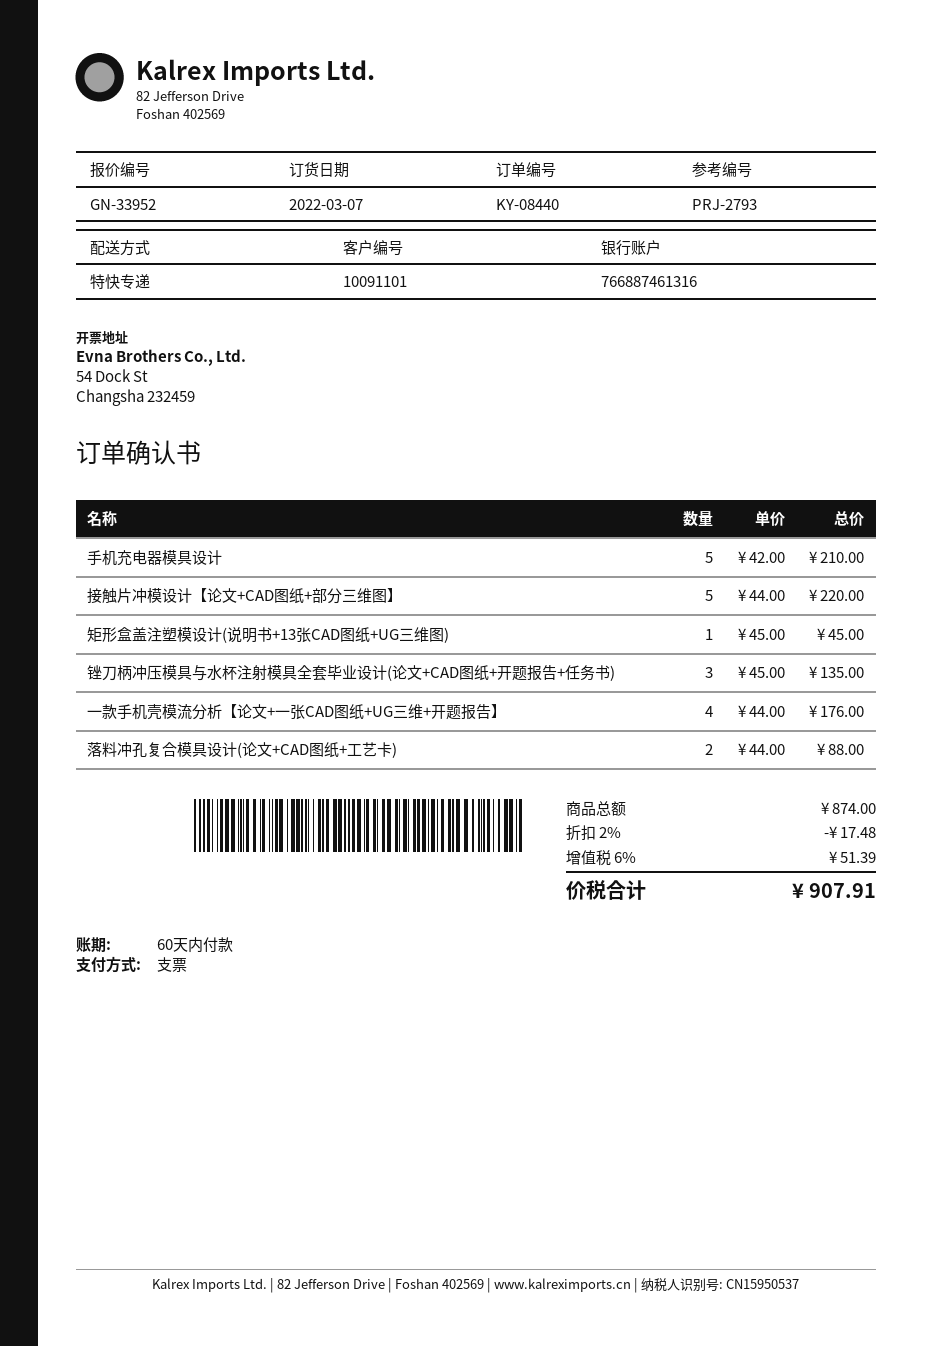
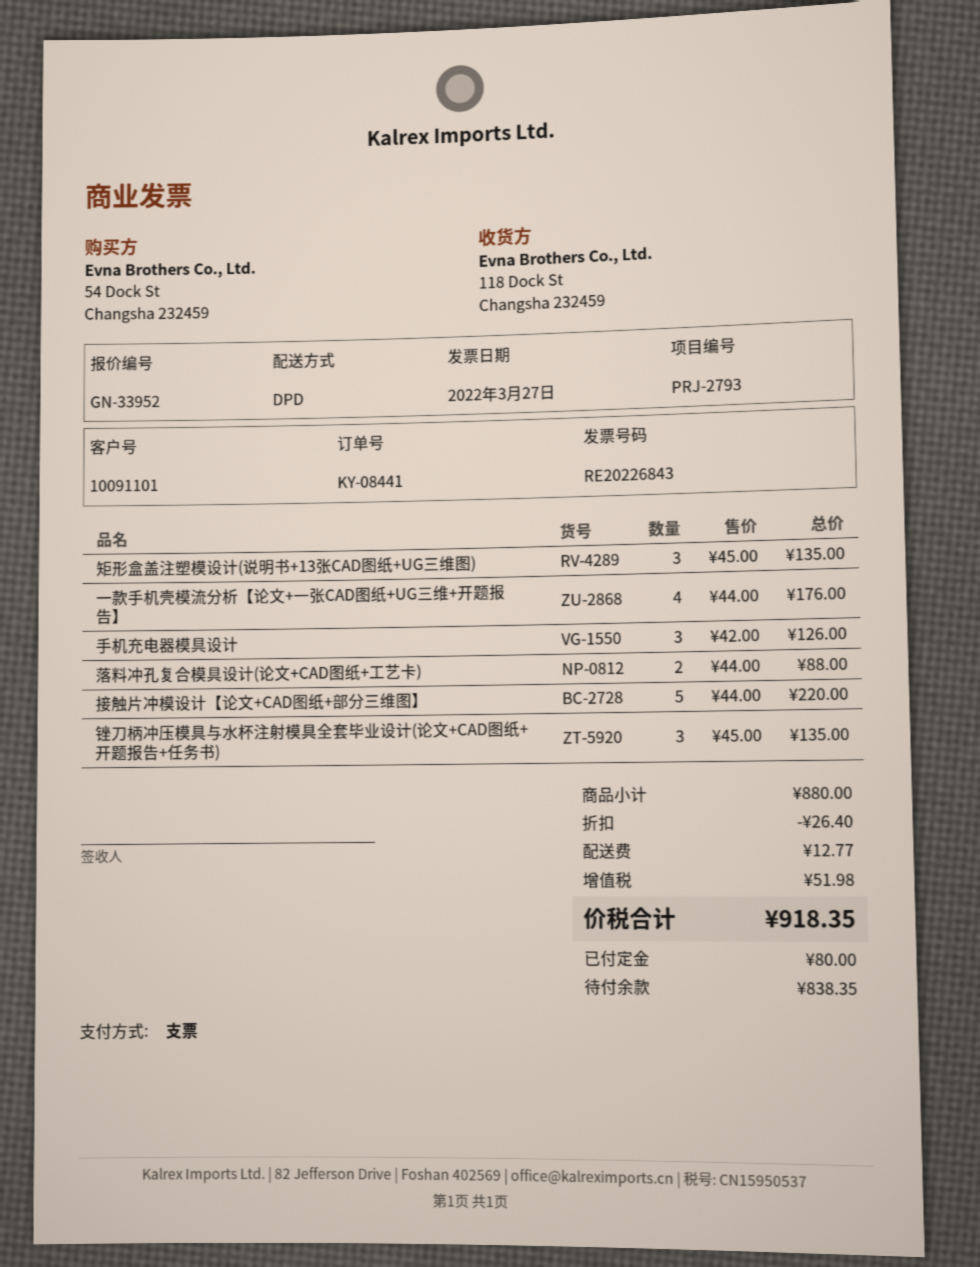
order number: KY-08440 -> KY-08441
shipping method: express -> DPD
手机充电器模具设计: 5 x 42.00 = 210.00 -> 3 x 42.00 = 126.00
矩形盒盖注塑模设计(说明书+13张CAD图纸+UG三维图): 1 x 45.00 = 45.00 -> 3 x 45.00 = 135.00
subtotal: 874.00 -> 880.00
discount: 17.48 -> 26.40
shipping: none -> 12.77
tax: 51.39 -> 51.98
total: 907.91 -> 918.35

